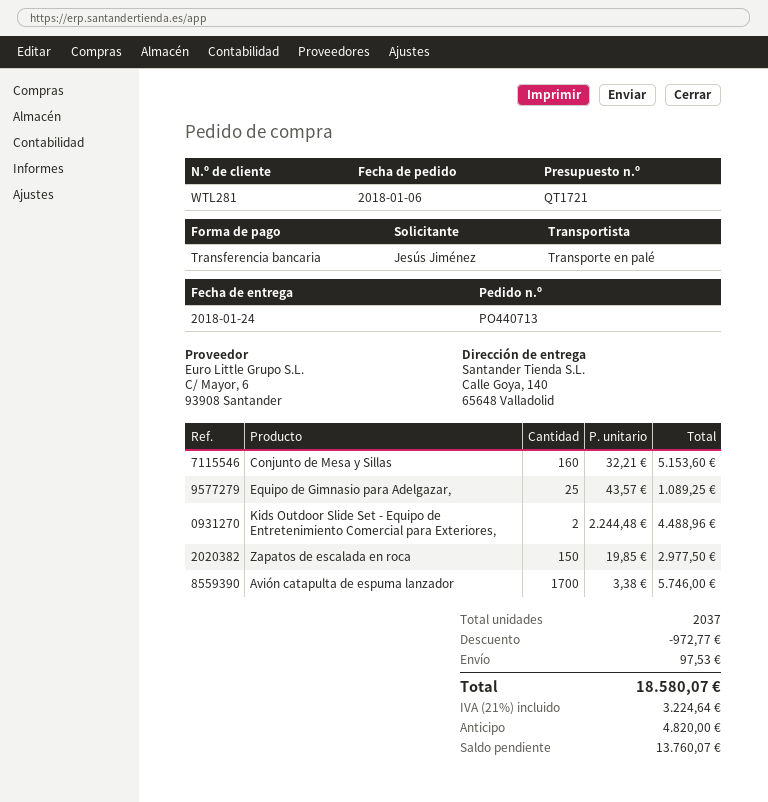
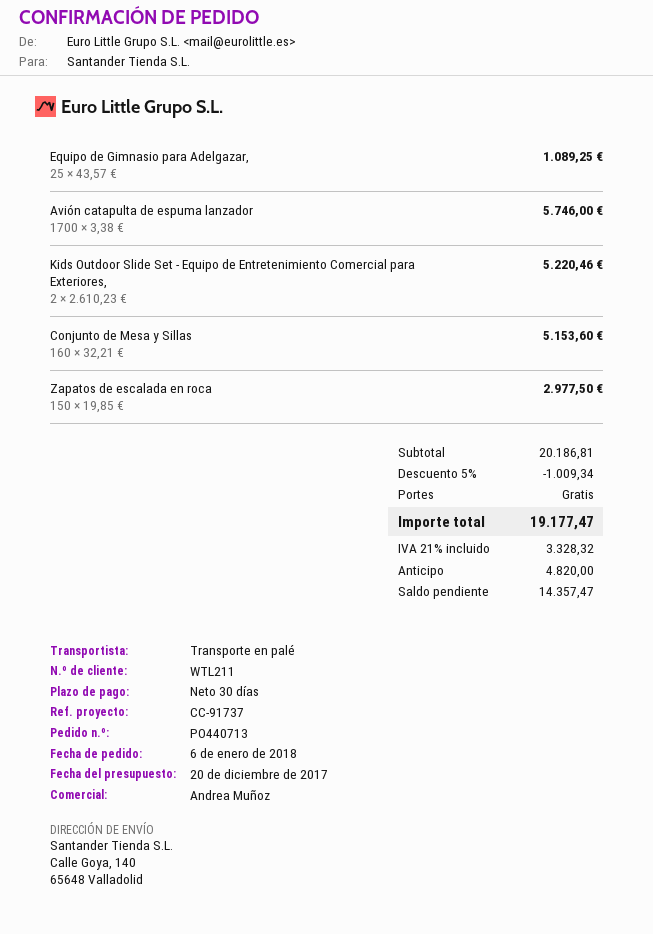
customer number: WTL281 -> WTL211
Kids Outdoor Slide Set - Equipo de Entretenimiento Comercial para Exteriores,: 2 x 2244.48 = 4488.96 -> 2 x 2610.23 = 5220.46
discount: 972.77 -> 1009.34
shipping: 97.53 -> 0.00
tax: 21% = 3224.64 -> 21% = 3328.32
total: 18580.07 -> 19177.47
balance: 13760.07 -> 14357.47

